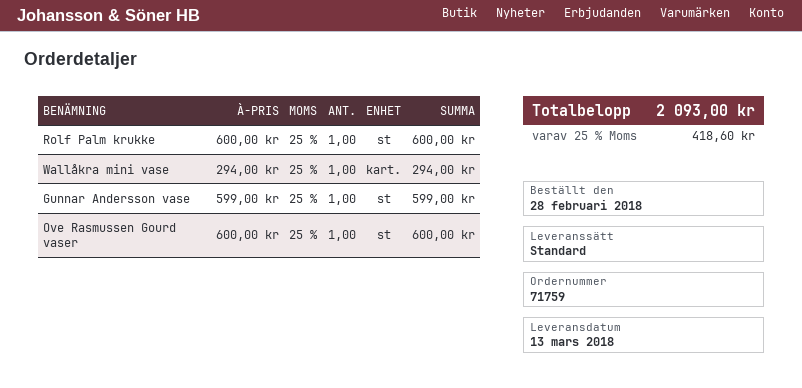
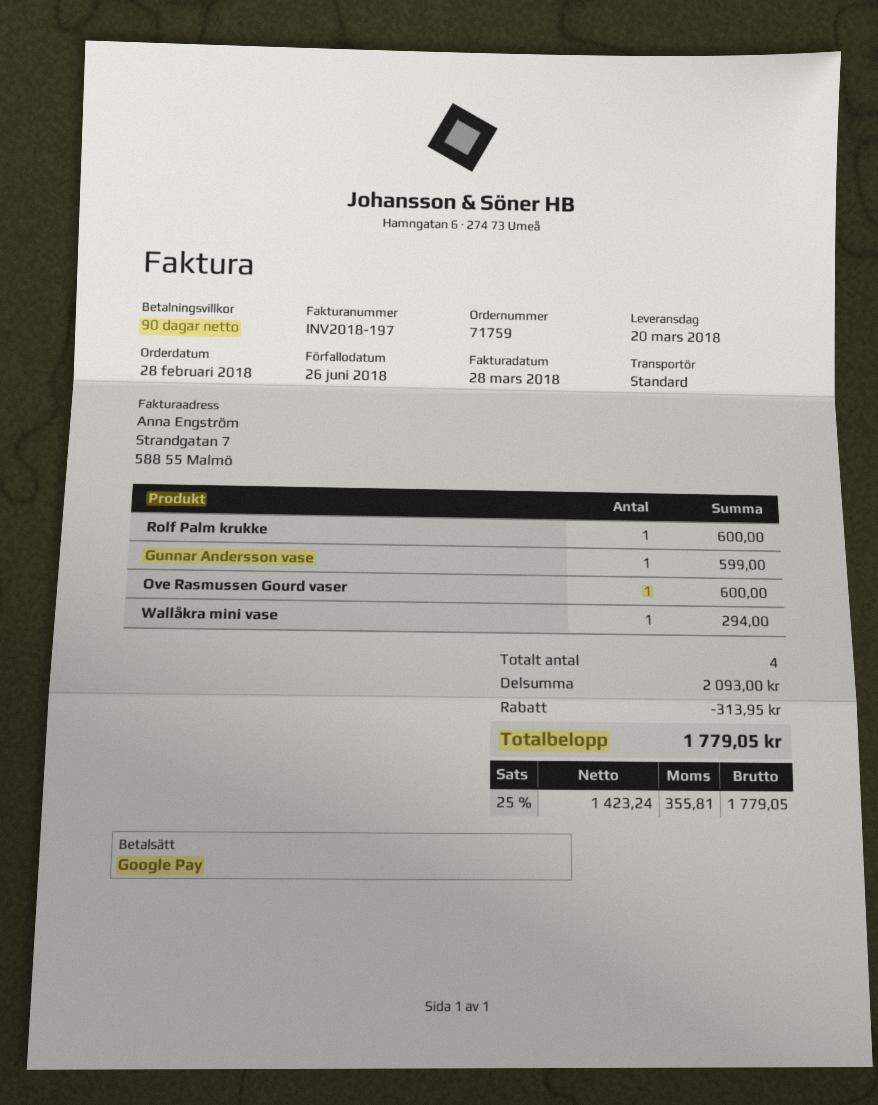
delivery date: 2018-03-13 -> 2018-03-20
discount: none -> 313.95
tax: 25% = 418.60 -> 25% = 355.81
total: 2093.00 -> 1779.05

